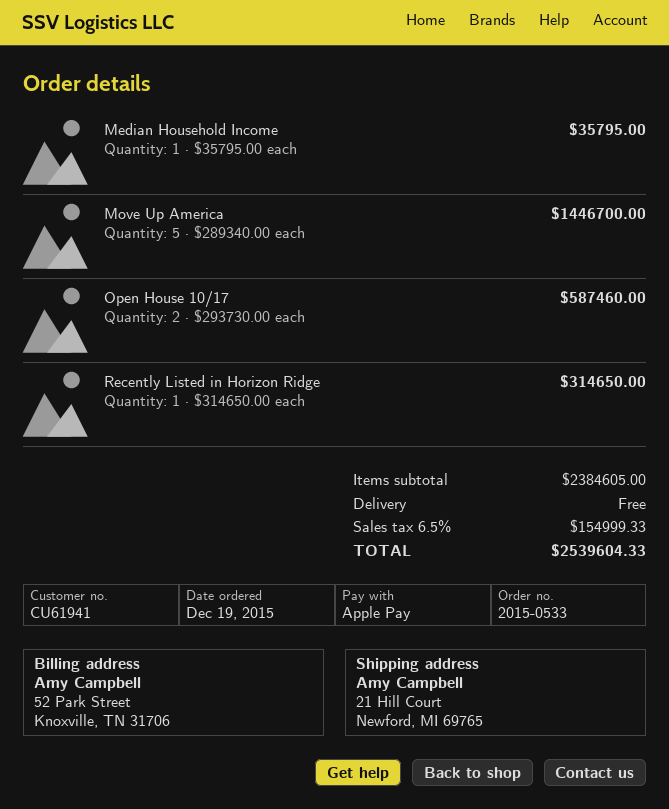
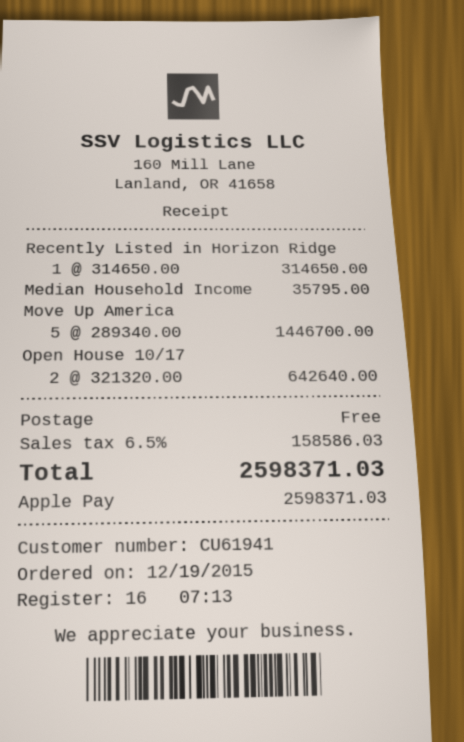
Open House 10/17: 2 x 293730.00 = 587460.00 -> 2 x 321320.00 = 642640.00
tax: 6.5% = 154999.33 -> 6.5% = 158586.03
total: 2539604.33 -> 2598371.03

